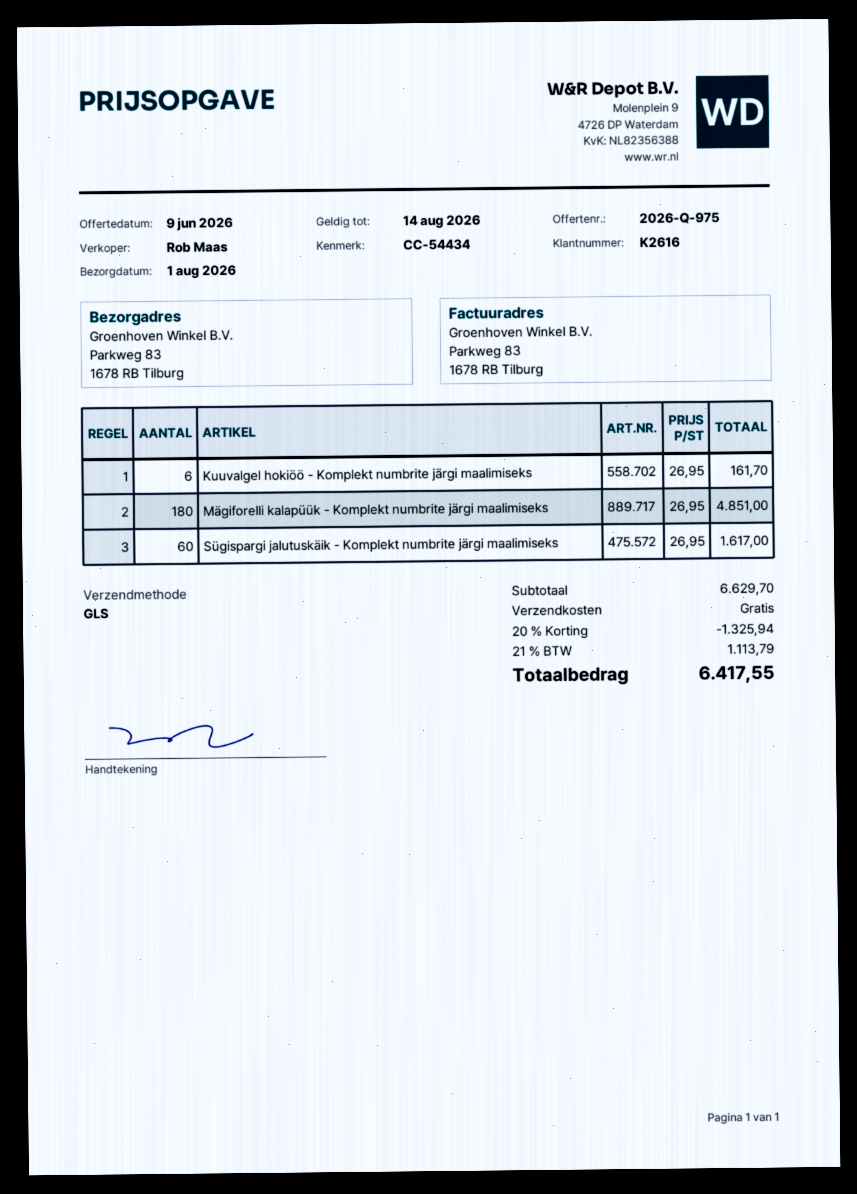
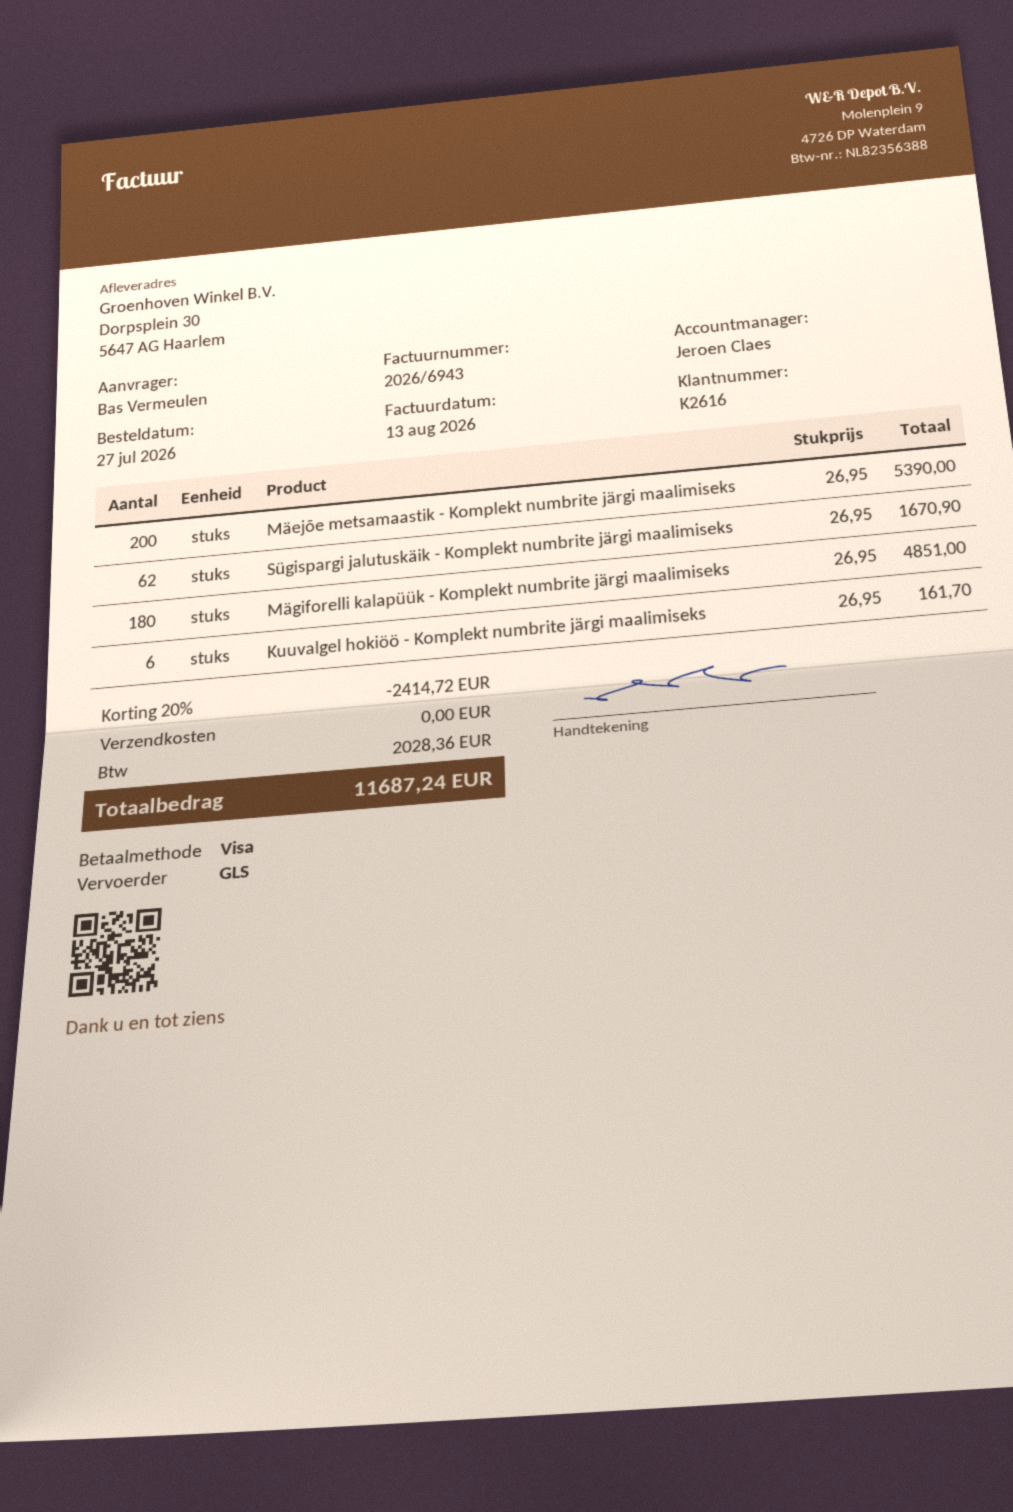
sales rep: Rob Maas -> Jeroen Claes
ship to: Parkweg 83, 1678 RB Tilburg -> Dorpsplein 30, 5647 AG Haarlem
Sügispargi jalutuskäik - Komplekt numbrite järgi maalimiseks: 60 x 26.95 = 1617.00 -> 62 x 26.95 = 1670.90
Mäejõe metsamaastik - Komplekt numbrite järgi maalimiseks: none -> 200 x 26.95 = 5390.00
discount: 20% = 1325.94 -> 20% = 2414.72
tax: 1113.79 -> 2028.36
total: 6417.55 -> 11687.24

